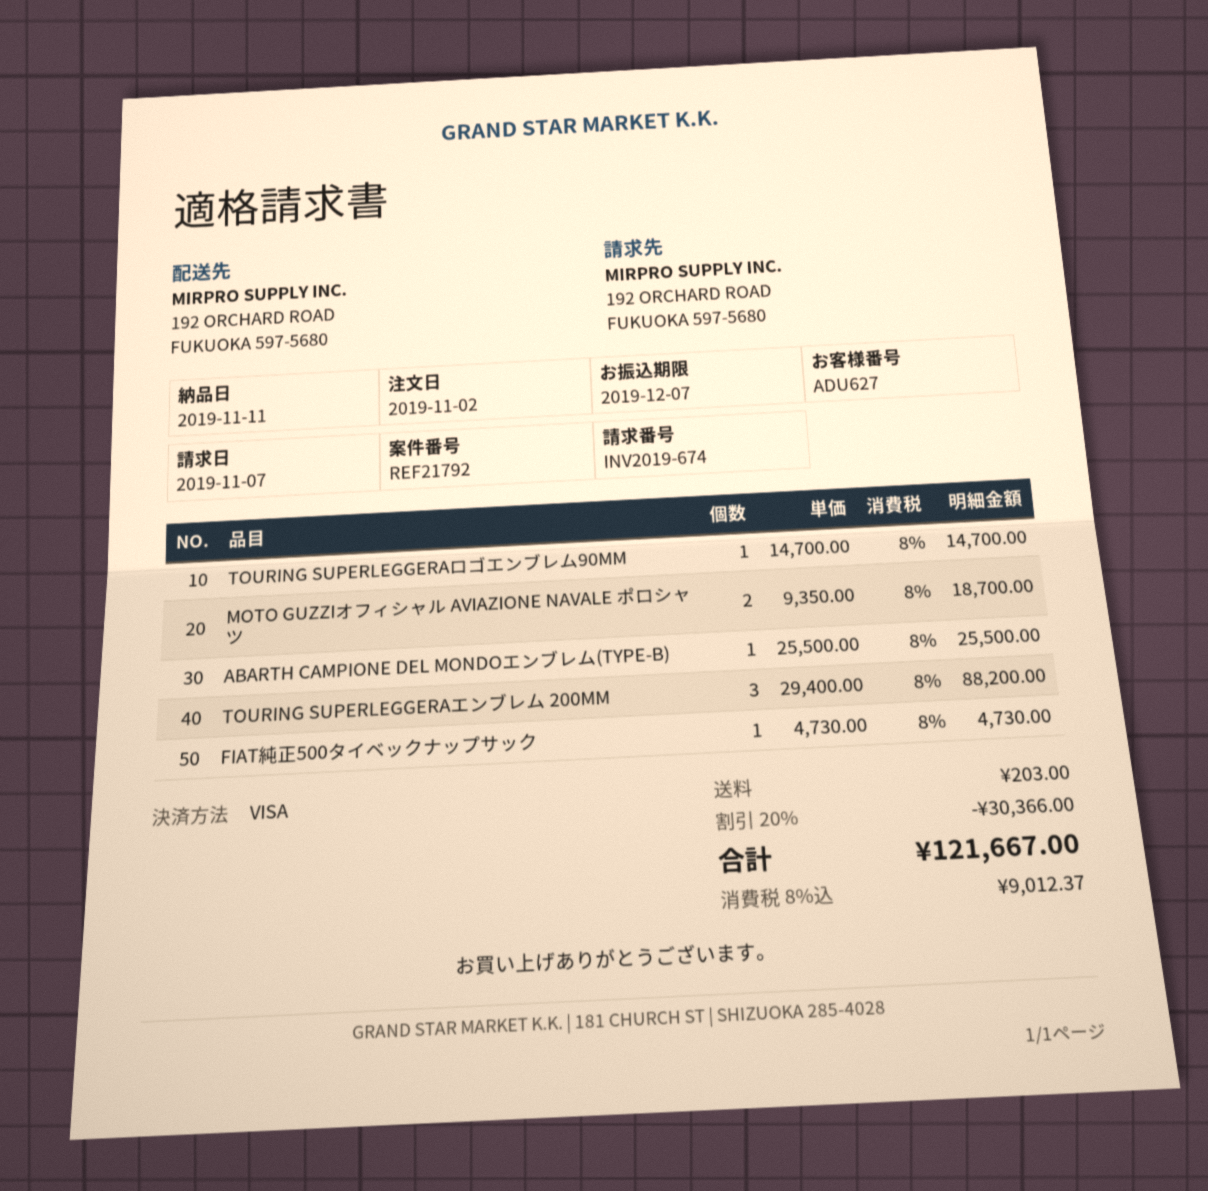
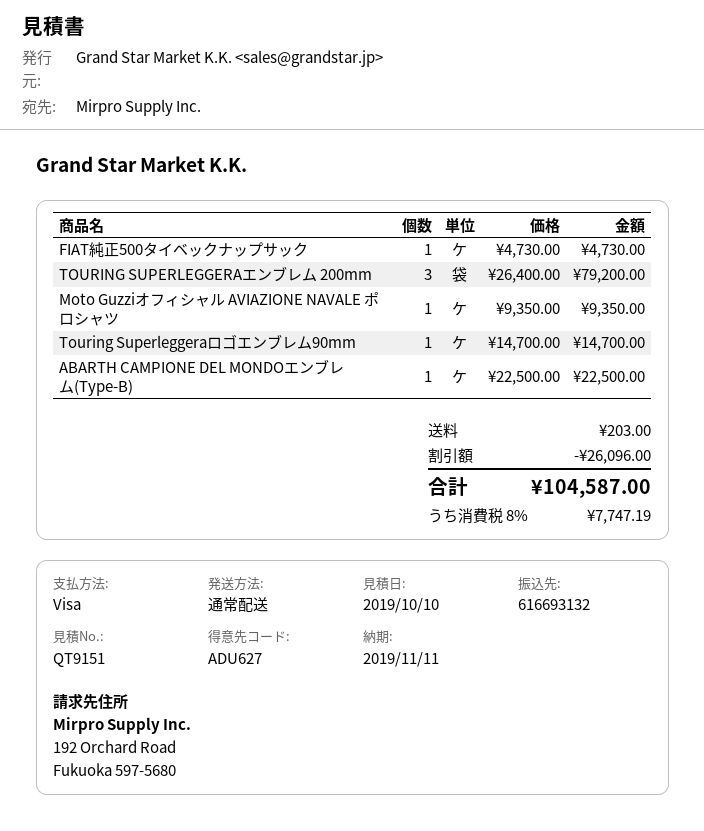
MOTO GUZZIオフィシャル AVIAZIONE NAVALE ポロシャツ: 2 x 9350.00 = 18700.00 -> 1 x 9350.00 = 9350.00
ABARTH CAMPIONE DEL MONDOエンブレム(TYPE-B): 1 x 25500.00 = 25500.00 -> 1 x 22500.00 = 22500.00
TOURING SUPERLEGGERAエンブレム 200MM: 3 x 29400.00 = 88200.00 -> 3 x 26400.00 = 79200.00
discount: 30366.00 -> 26096.00
tax: 8% = 9012.37 -> 8% = 7747.19
total: 121667.00 -> 104587.00

